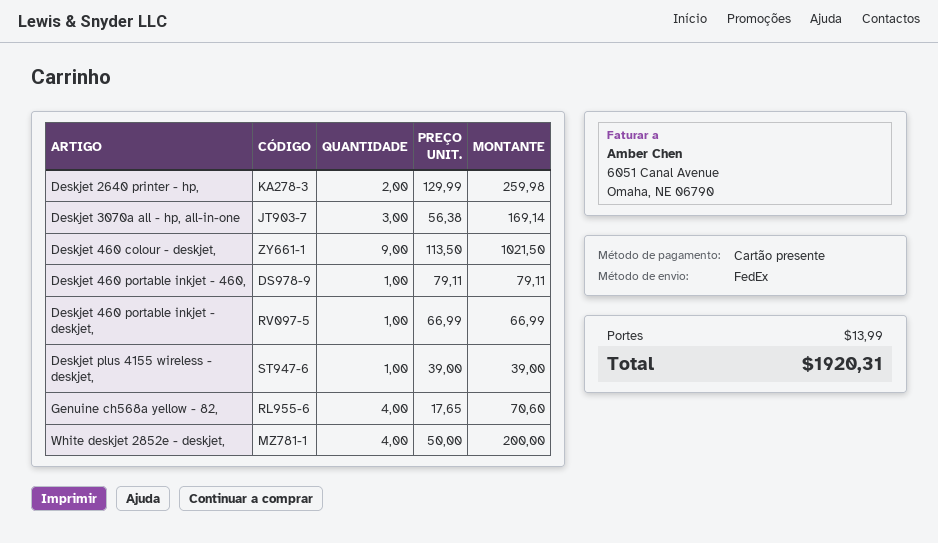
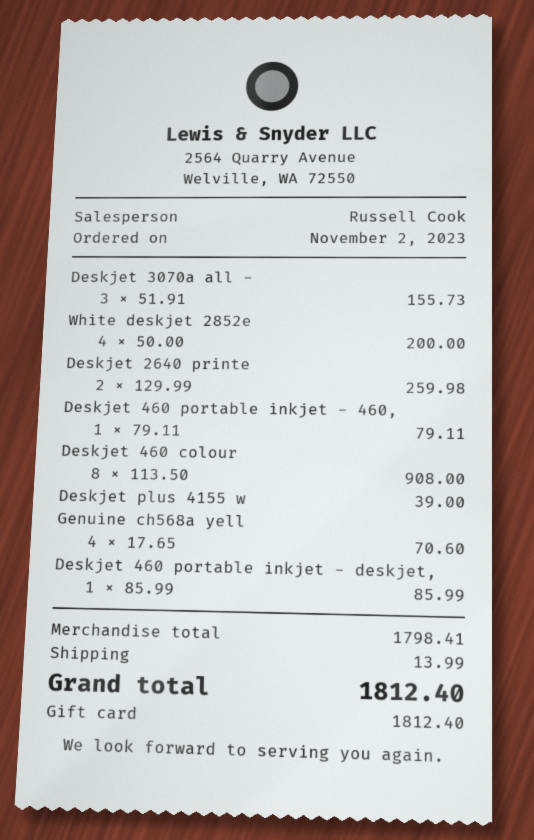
Deskjet 3070a all - hp, all-in-one: 3 x 56.38 = 169.14 -> 3 x 51.91 = 155.73
Deskjet 460 colour - deskjet,: 9 x 113.50 = 1021.50 -> 8 x 113.50 = 908.00
Deskjet 460 portable inkjet - deskjet,: 1 x 66.99 = 66.99 -> 1 x 85.99 = 85.99
total: 1920.31 -> 1812.40

